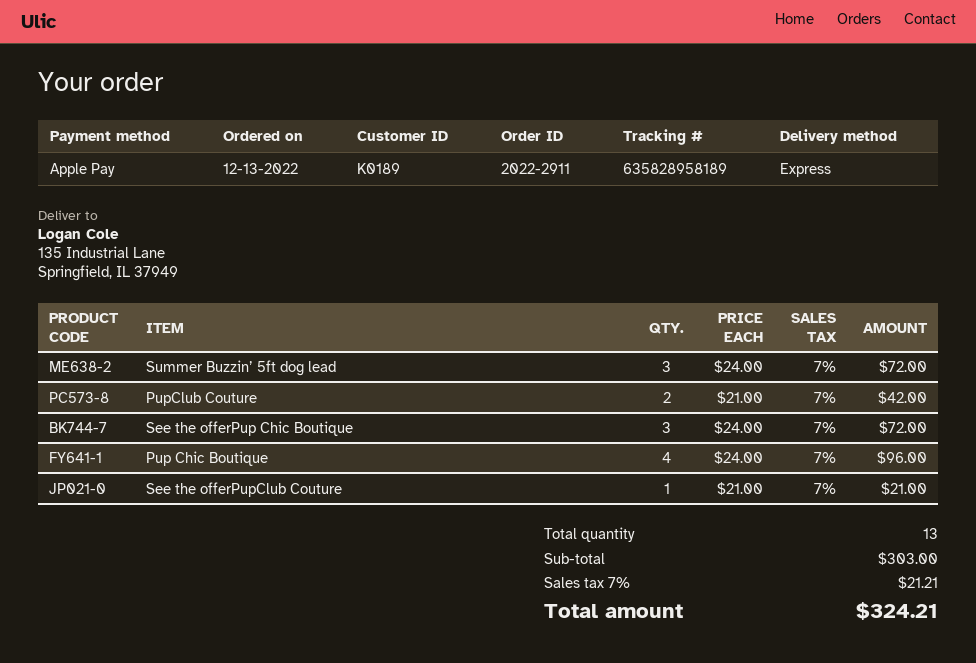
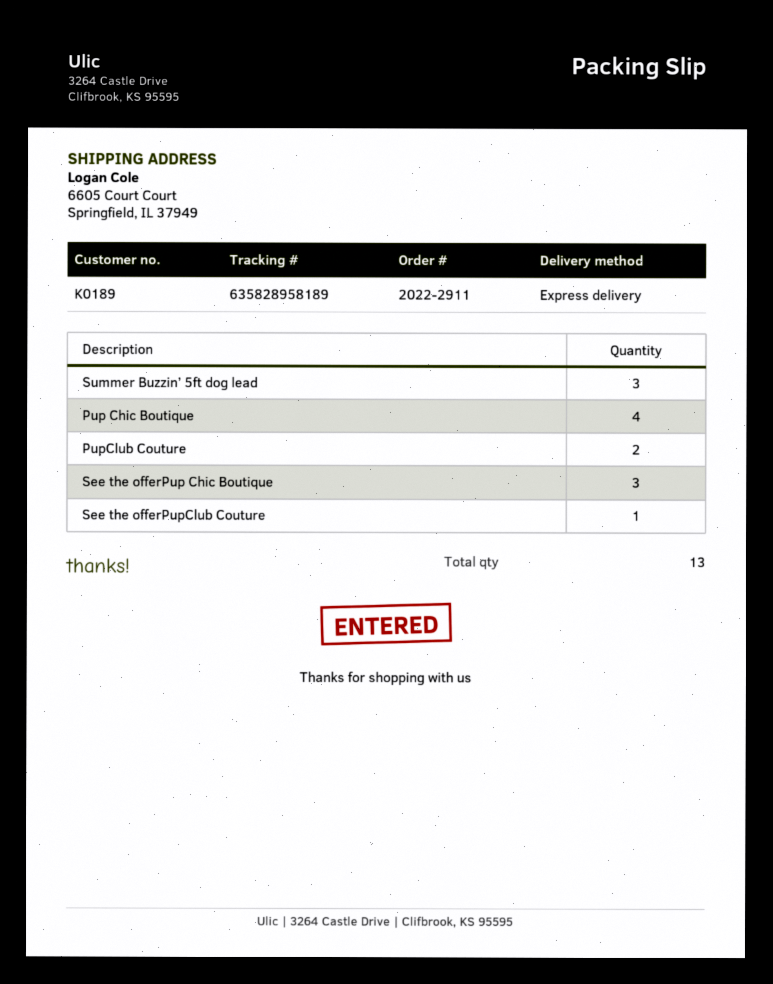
ship to: 135 Industrial Lane, Springfield, IL 37949 -> 6605 Court Court, Springfield, IL 37949

